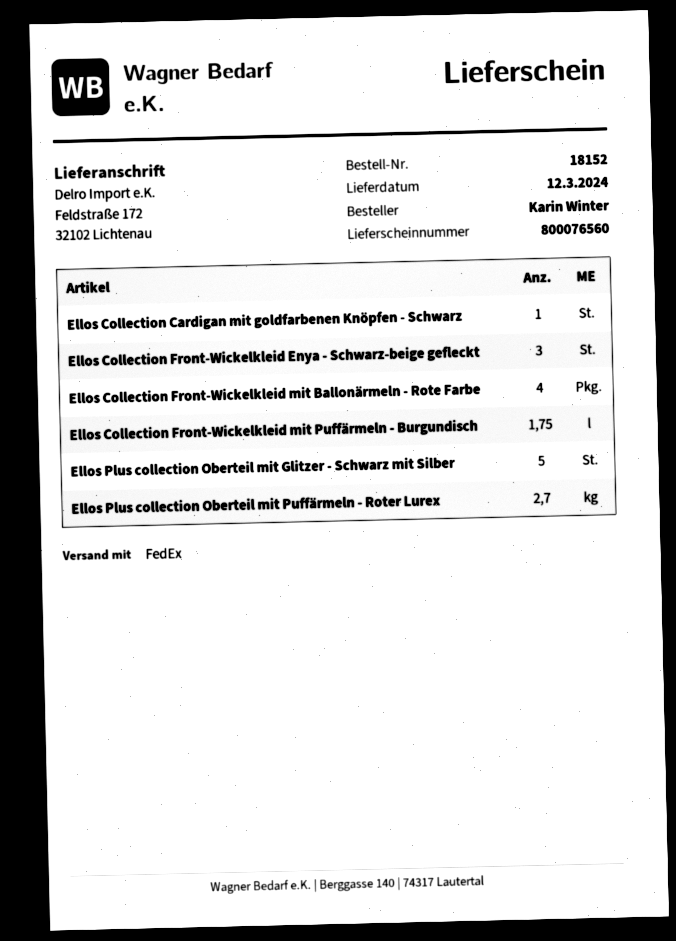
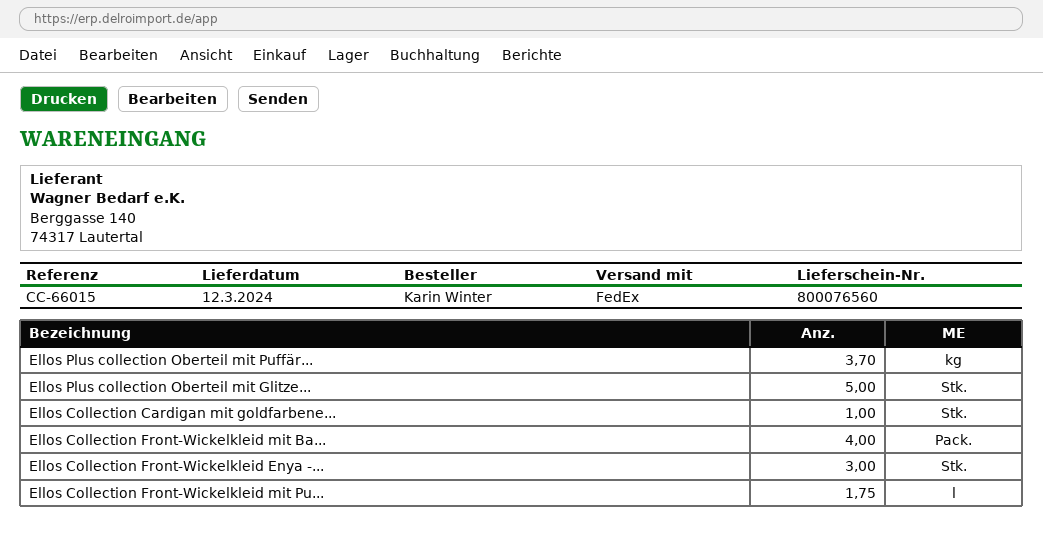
Ellos Plus collection Oberteil mit Puffärmeln - Roter Lurex: 2.7 -> 3.7

